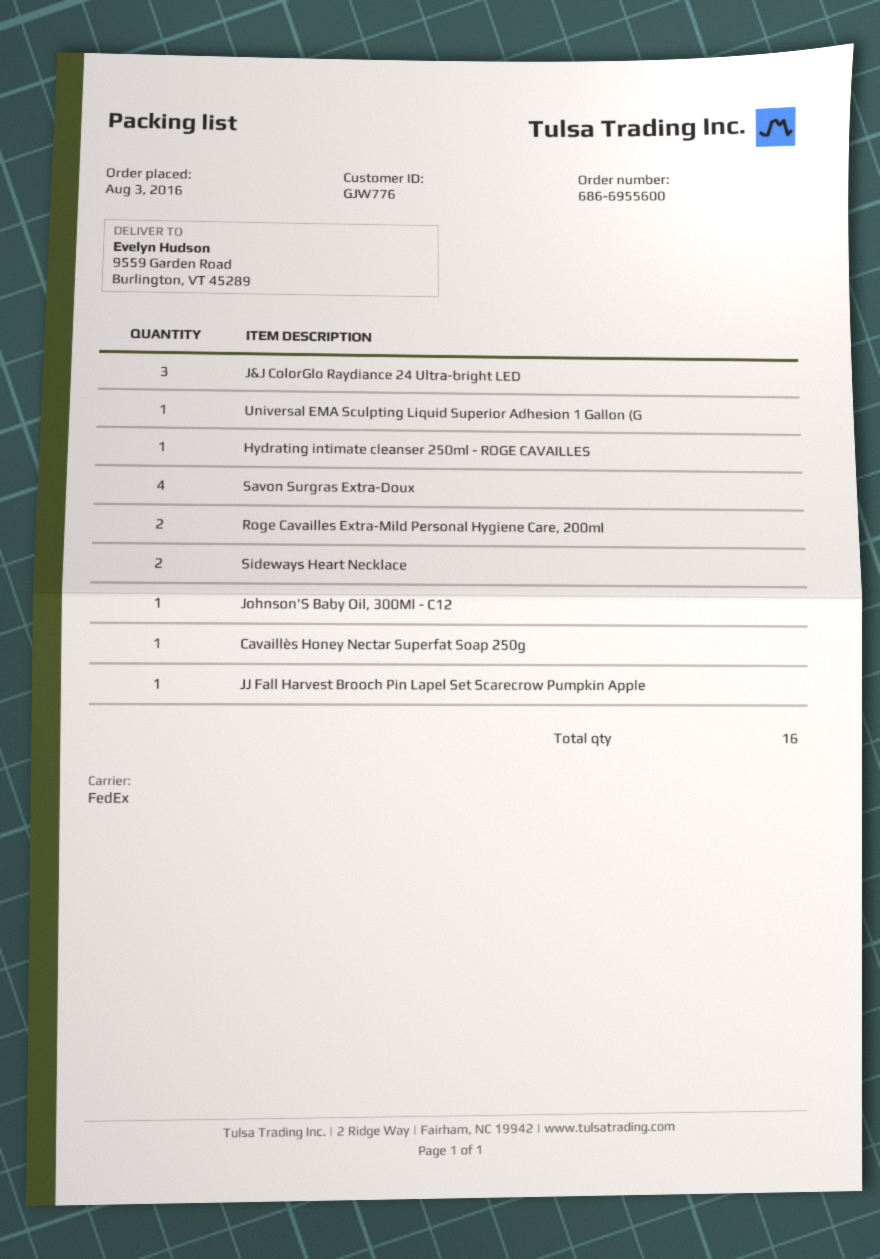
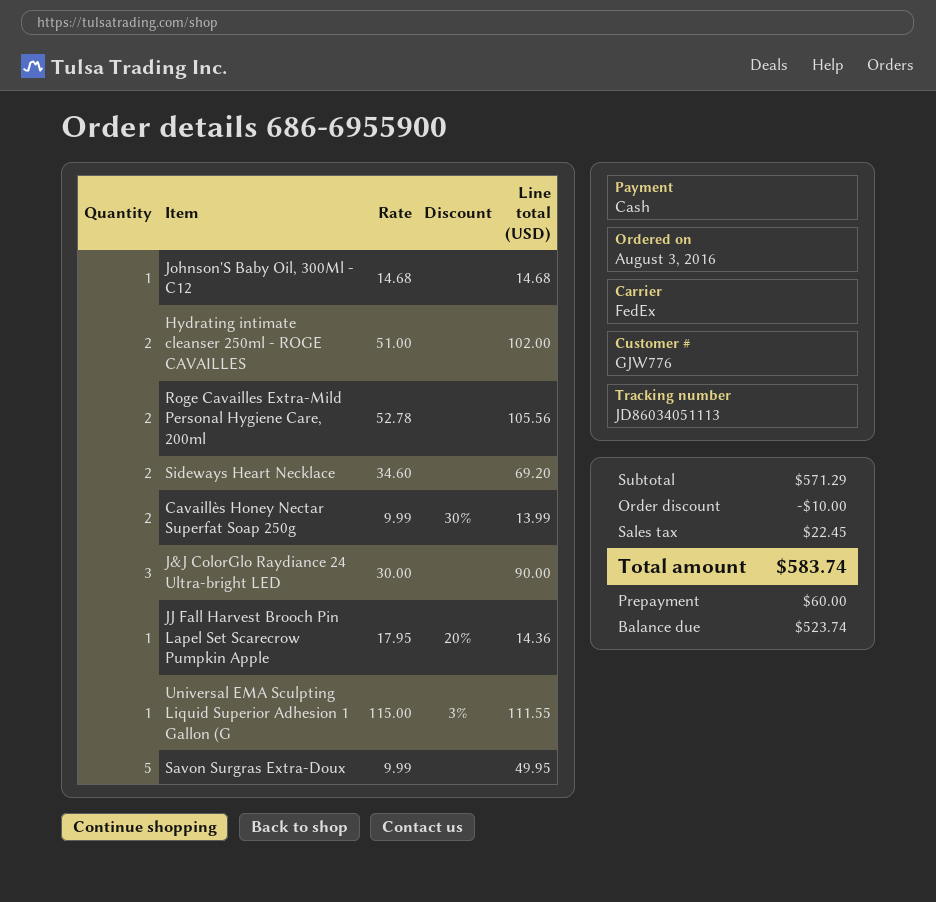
order number: 686-6955600 -> 686-6955900
Hydrating intimate cleanser 250ml - ROGE CAVAILLES: 1 -> 2
Savon Surgras Extra-Doux: 4 -> 5
Cavaillès Honey Nectar Superfat Soap 250g: 1 -> 2

